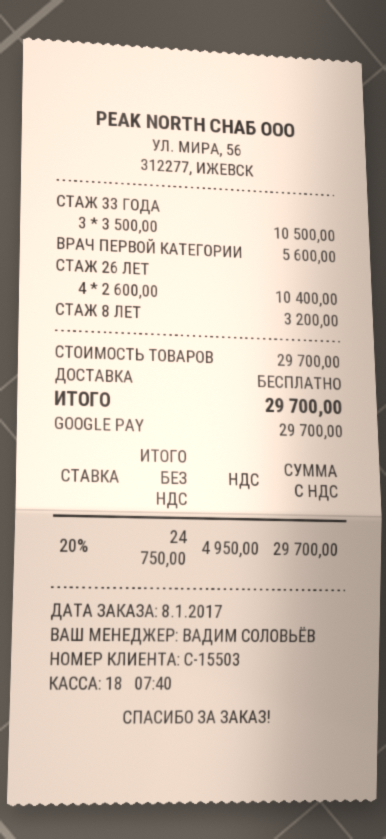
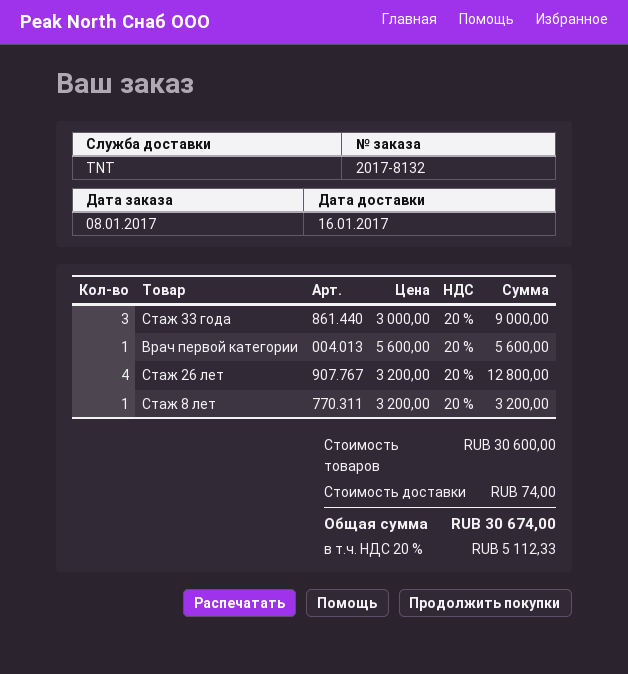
СТАЖ 33 ГОДА: 3 x 3500.00 = 10500.00 -> 3 x 3000.00 = 9000.00
СТАЖ 26 ЛЕТ: 4 x 2600.00 = 10400.00 -> 4 x 3200.00 = 12800.00
subtotal: 29700.00 -> 30600.00
shipping: 0.00 -> 74.00
tax: 20% = 4950.00 -> 20% = 5112.33
total: 29700.00 -> 30674.00

